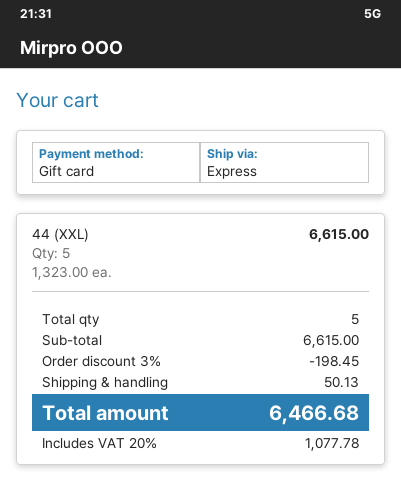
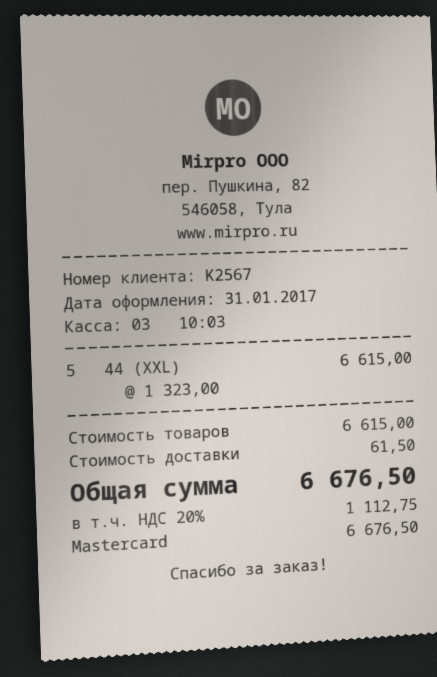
payment method: gift card -> Mastercard
discount: 3% = 198.45 -> none
shipping: 50.13 -> 61.50
tax: 20% = 1077.78 -> 20% = 1112.75
total: 6466.68 -> 6676.50

